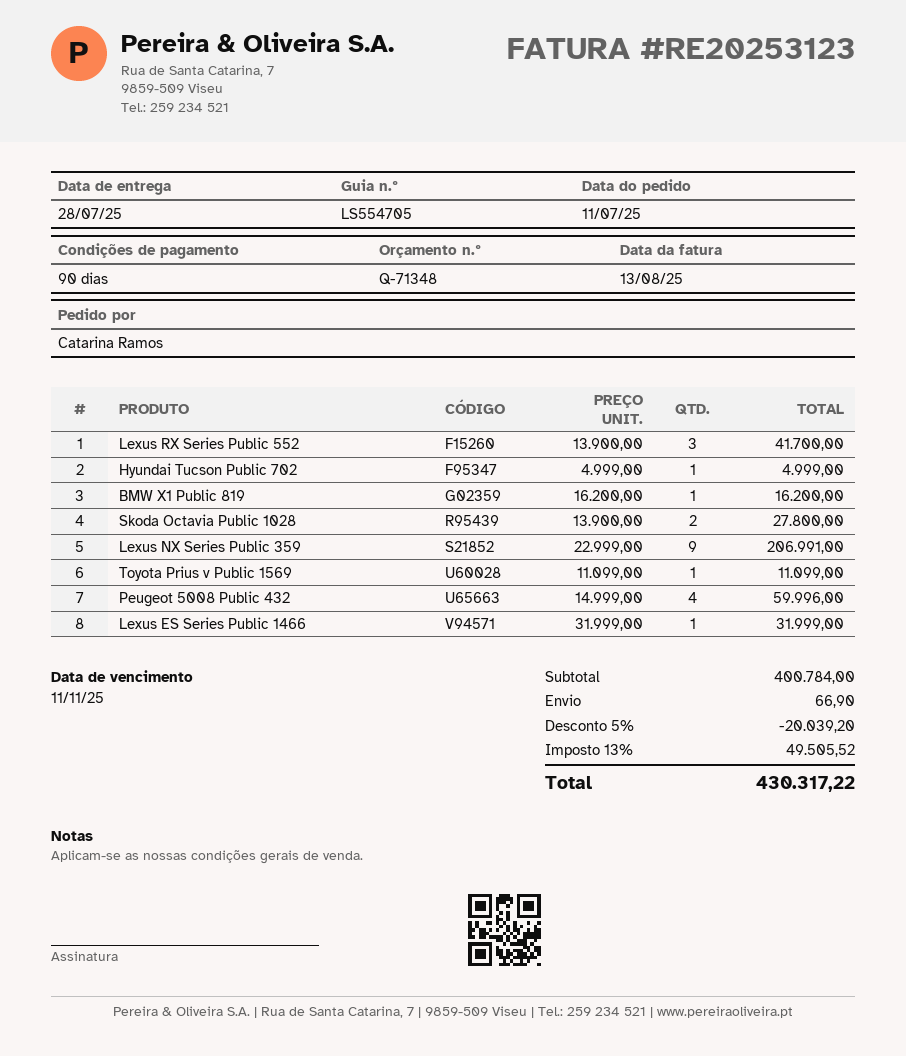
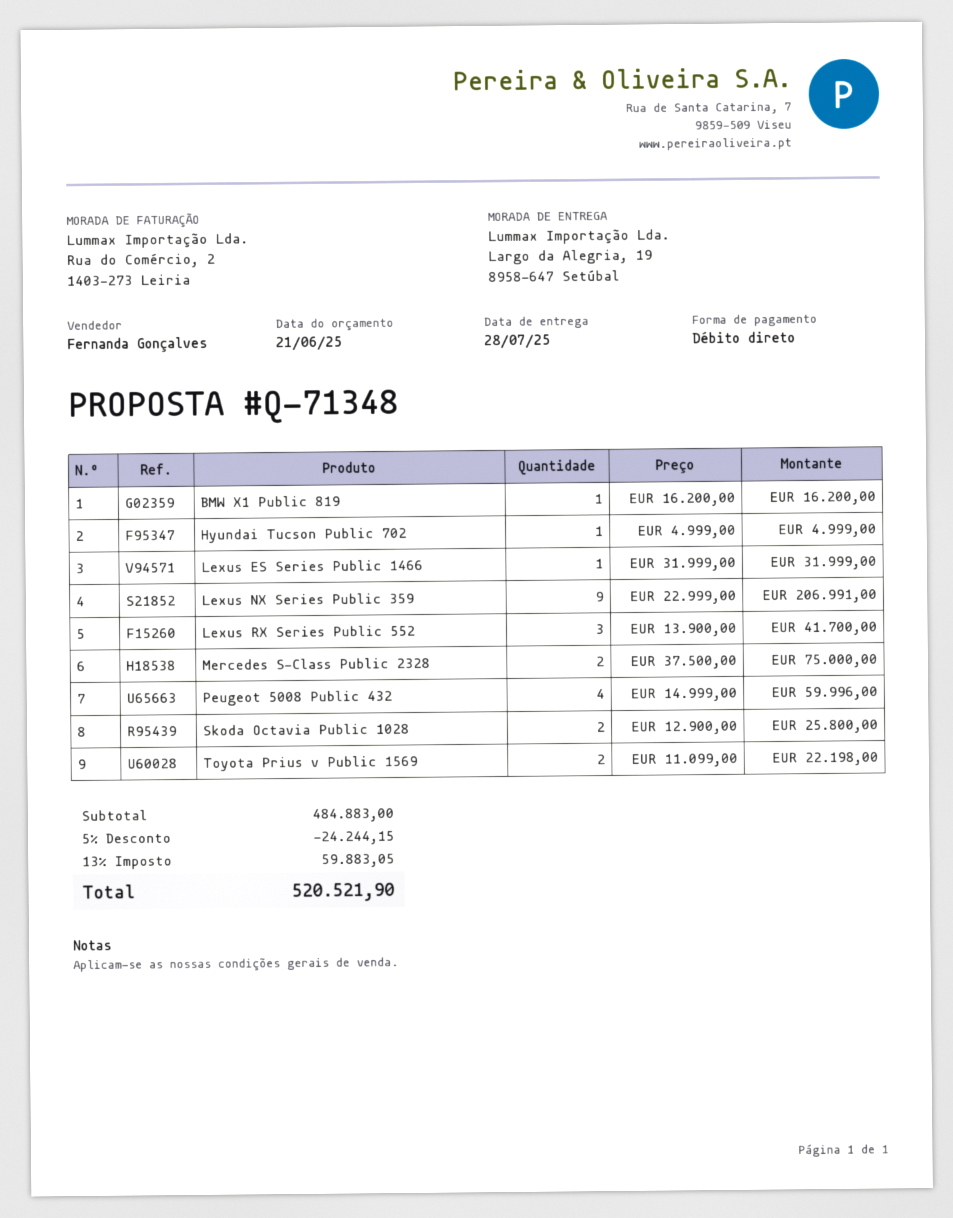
Skoda Octavia Public 1028: 2 x 13900.00 = 27800.00 -> 2 x 12900.00 = 25800.00
Toyota Prius v Public 1569: 1 x 11099.00 = 11099.00 -> 2 x 11099.00 = 22198.00
Mercedes S-Class Public 2328: none -> 2 x 37500.00 = 75000.00
subtotal: 400784.00 -> 484883.00
discount: 5% = 20039.20 -> 5% = 24244.15
shipping: 66.90 -> none
tax: 13% = 49505.52 -> 13% = 59883.05
total: 430317.22 -> 520521.90

